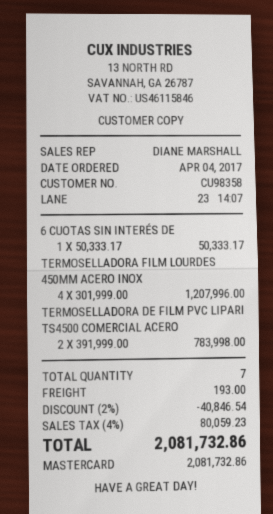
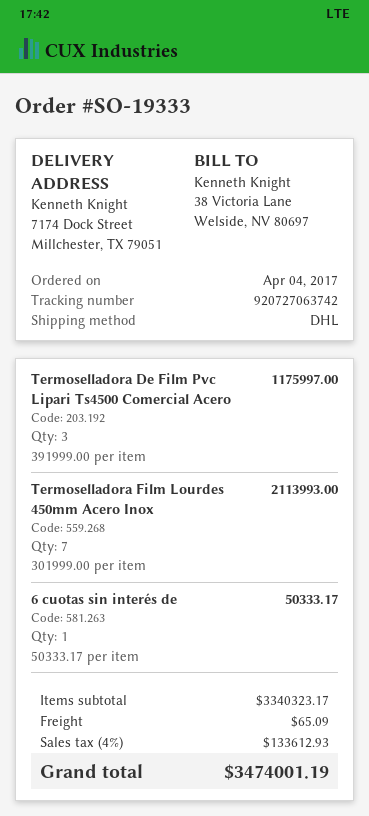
TERMOSELLADORA FILM LOURDES 450MM ACERO INOX: 4 x 301999.00 = 1207996.00 -> 7 x 301999.00 = 2113993.00
TERMOSELLADORA DE FILM PVC LIPARI TS4500 COMERCIAL ACERO: 2 x 391999.00 = 783998.00 -> 3 x 391999.00 = 1175997.00
discount: 2% = 40846.54 -> none
shipping: 193.00 -> 65.09
tax: 4% = 80059.23 -> 4% = 133612.93
total: 2081732.86 -> 3474001.19

